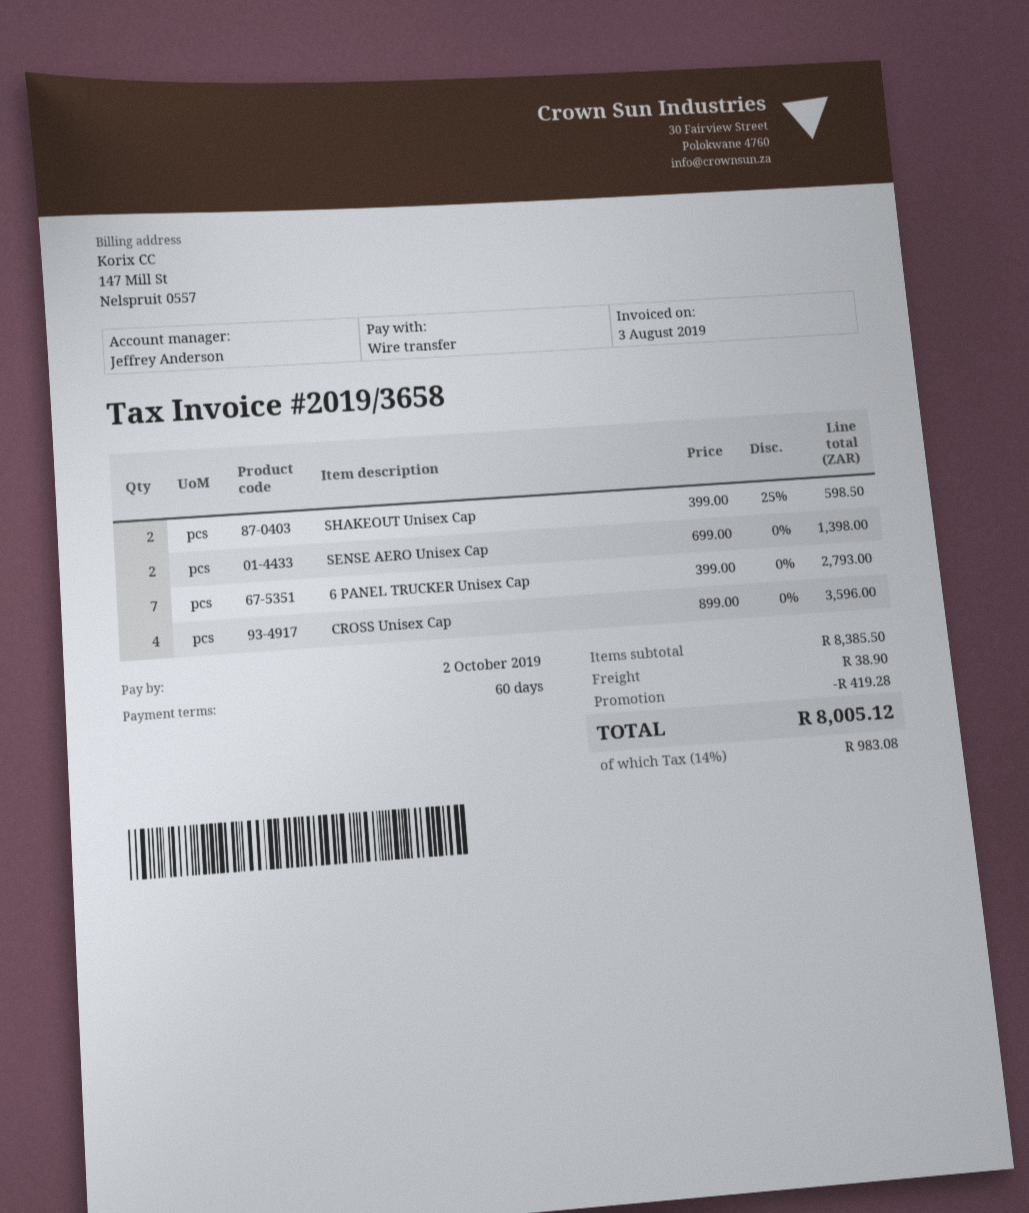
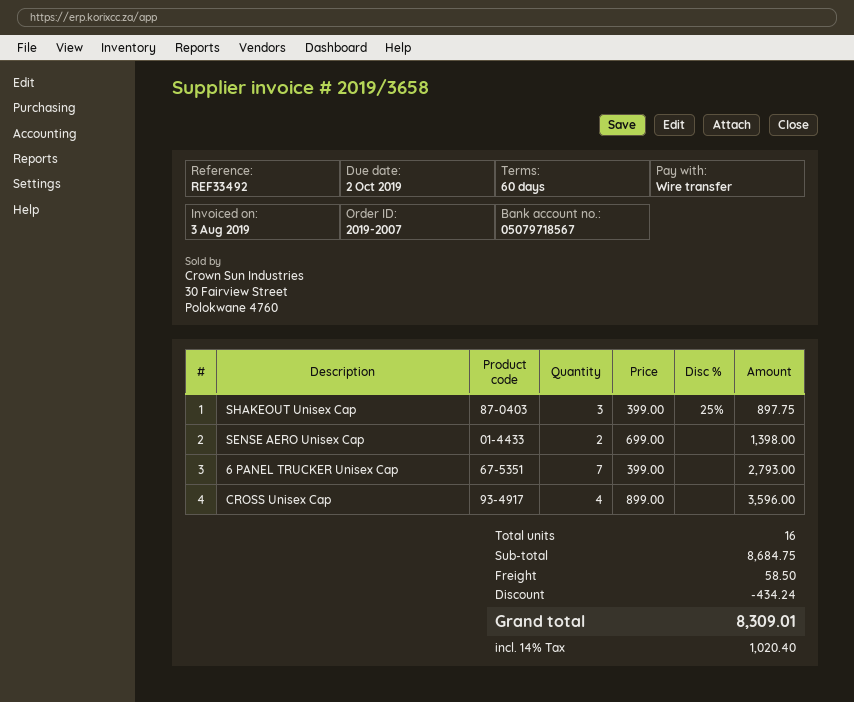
SHAKEOUT Unisex Cap: 2 x 399.00 - 25% = 598.50 -> 3 x 399.00 - 25% = 897.75
subtotal: 8385.50 -> 8684.75
discount: 419.28 -> 434.24
shipping: 38.90 -> 58.50
tax: 14% = 983.08 -> 14% = 1020.40
total: 8005.12 -> 8309.01

